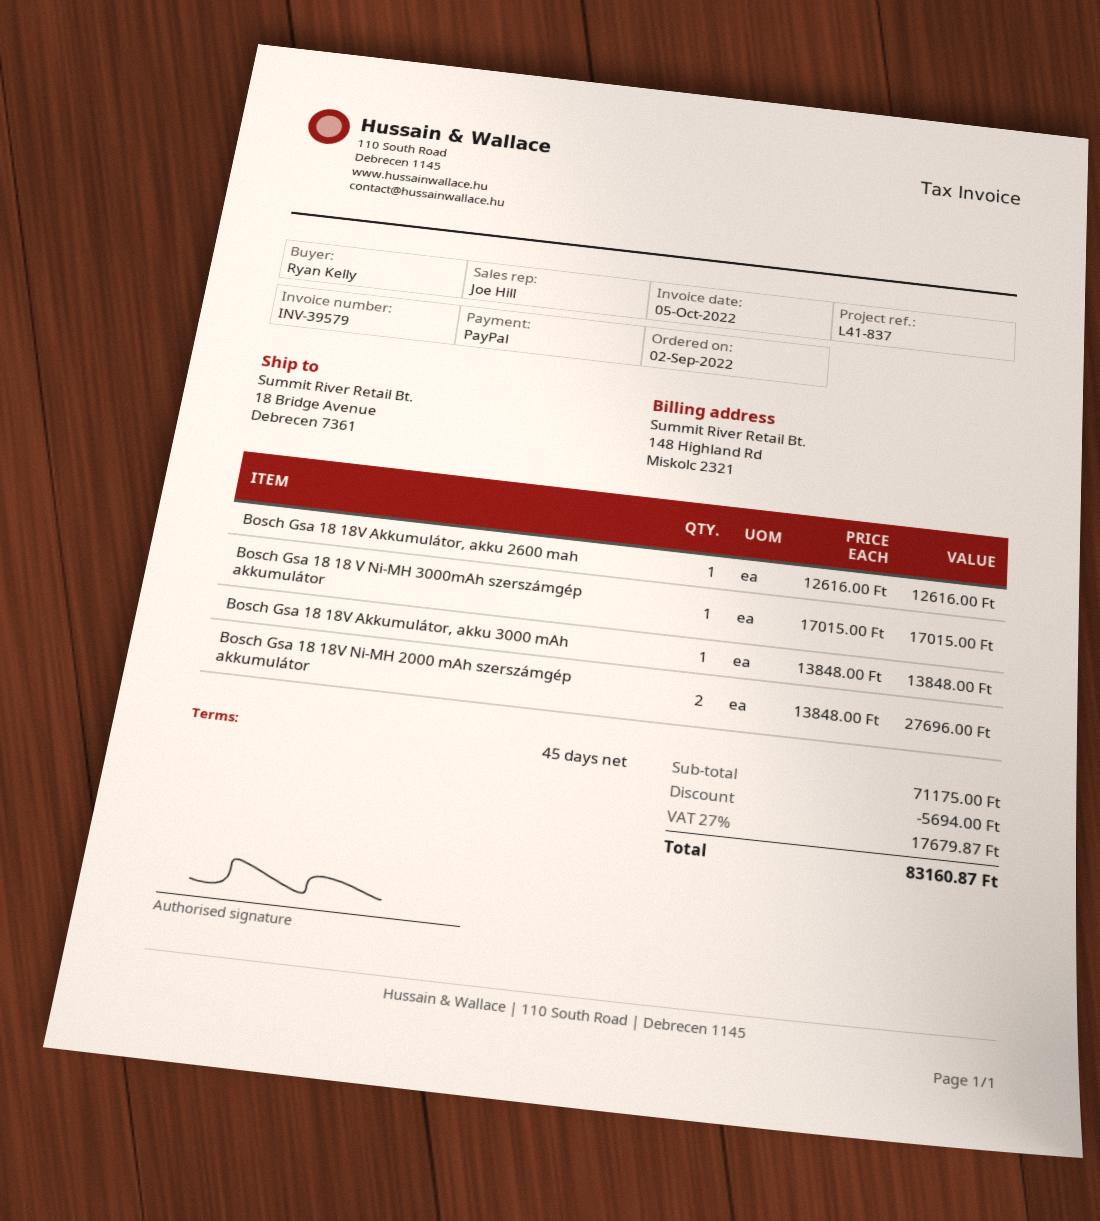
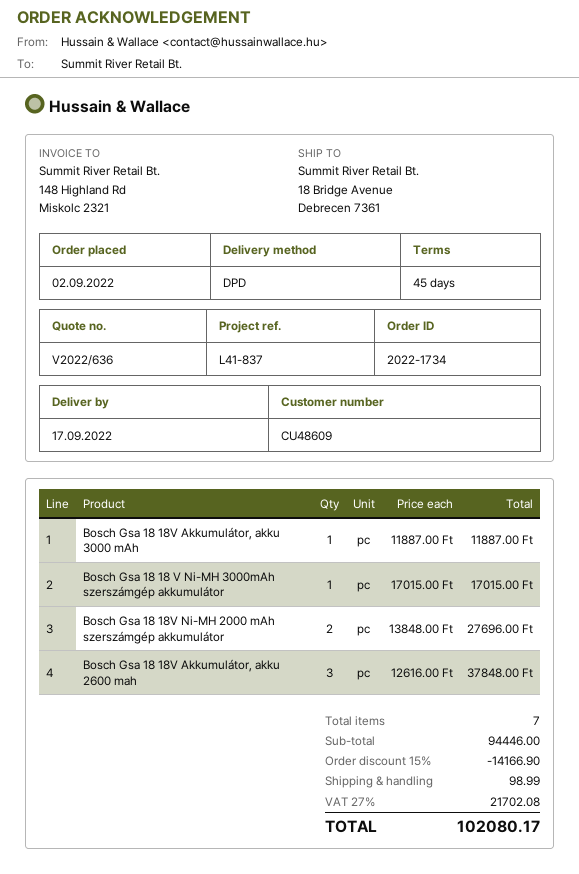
Bosch Gsa 18 18V Akkumulátor, akku 2600 mah: 1 x 12616.00 = 12616.00 -> 3 x 12616.00 = 37848.00
Bosch Gsa 18 18V Akkumulátor, akku 3000 mAh: 1 x 13848.00 = 13848.00 -> 1 x 11887.00 = 11887.00
subtotal: 71175.00 -> 94446.00
discount: 5694.00 -> 14166.90
shipping: none -> 98.99
tax: 27% = 17679.87 -> 27% = 21702.08
total: 83160.87 -> 102080.17

